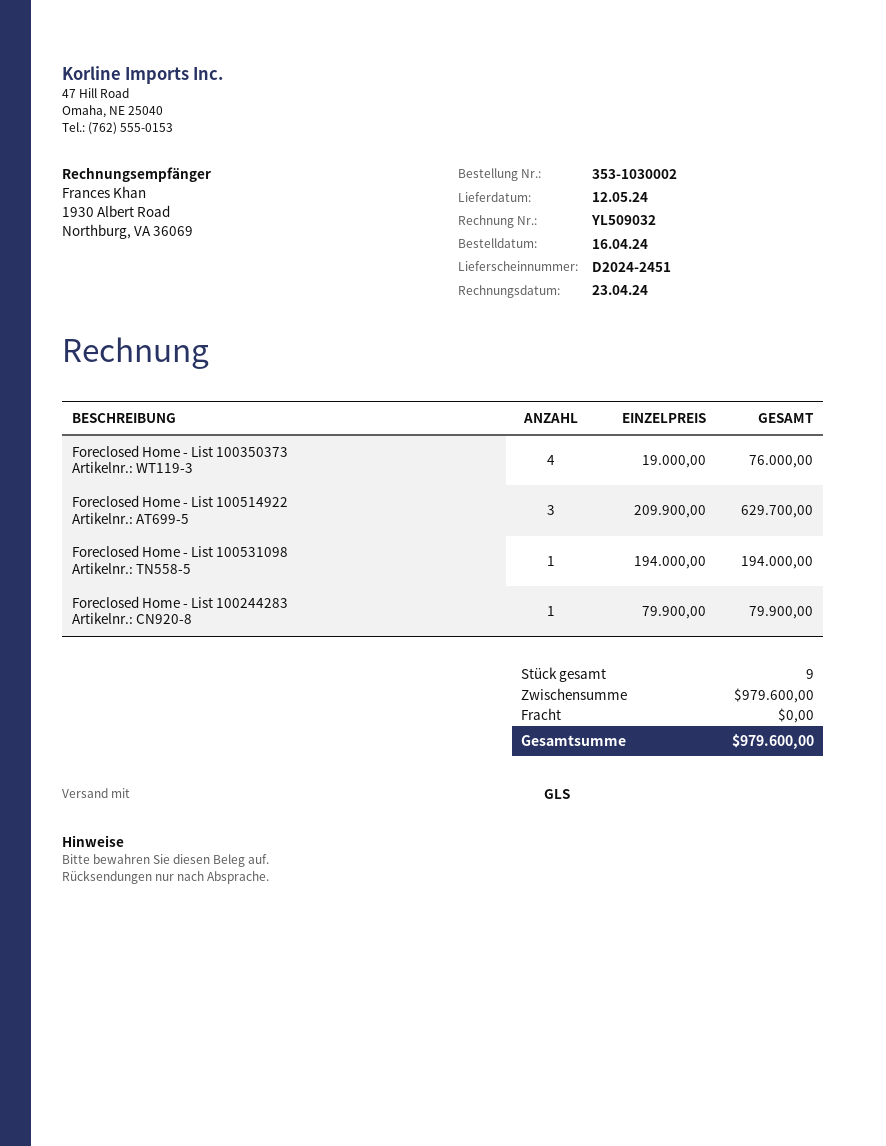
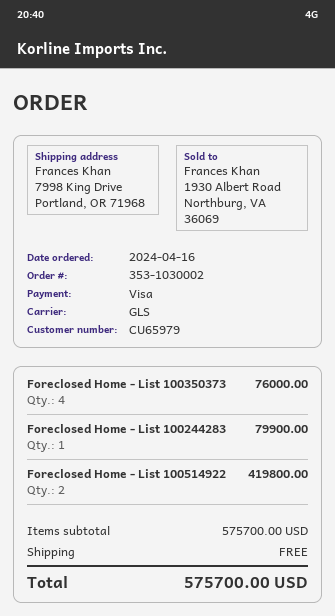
Foreclosed Home - List 100514922: 3 for 629700.00 -> 2 for 419800.00
Foreclosed Home - List 100531098: 1 for 194000.00 -> none
subtotal: 979600.00 -> 575700.00
total: 979600.00 -> 575700.00

